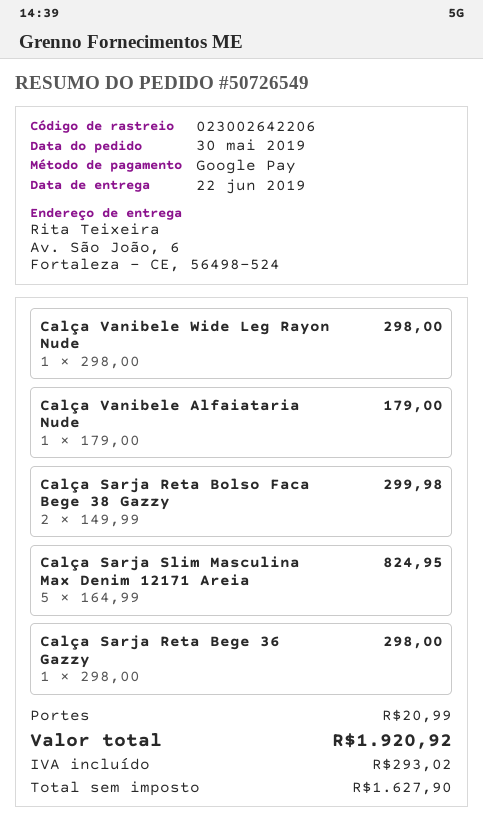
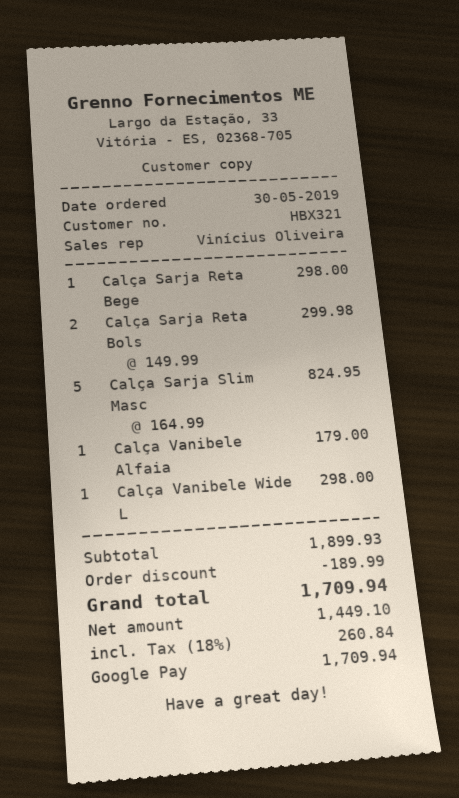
discount: none -> 189.99
shipping: 20.99 -> none
net: 1627.90 -> 1449.10
tax: 293.02 -> 260.84
total: 1920.92 -> 1709.94

